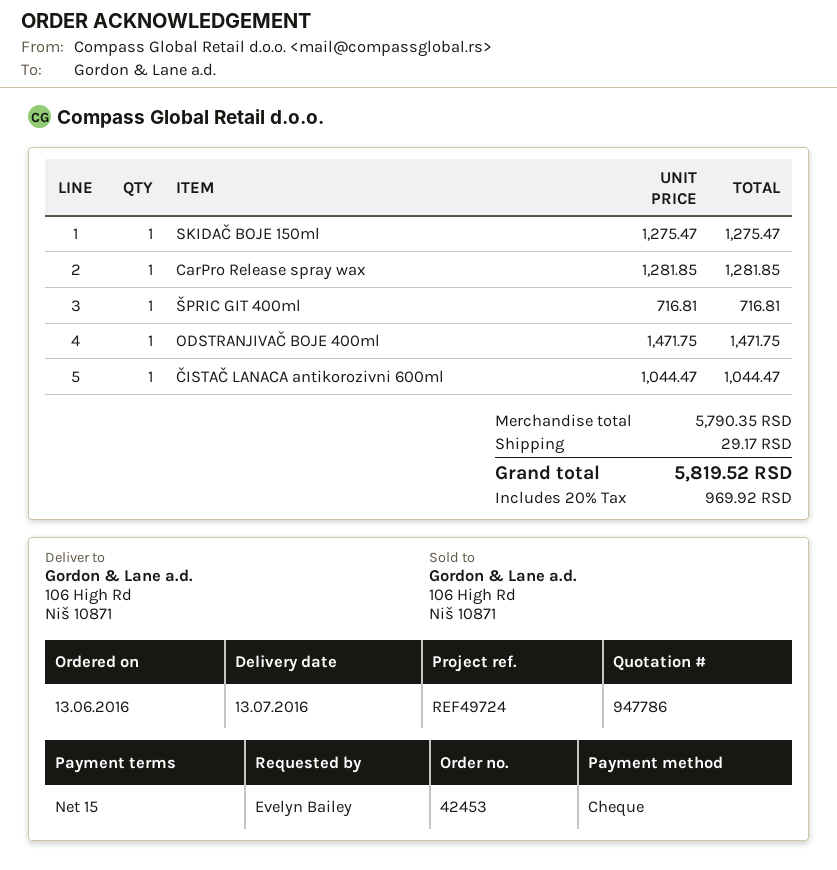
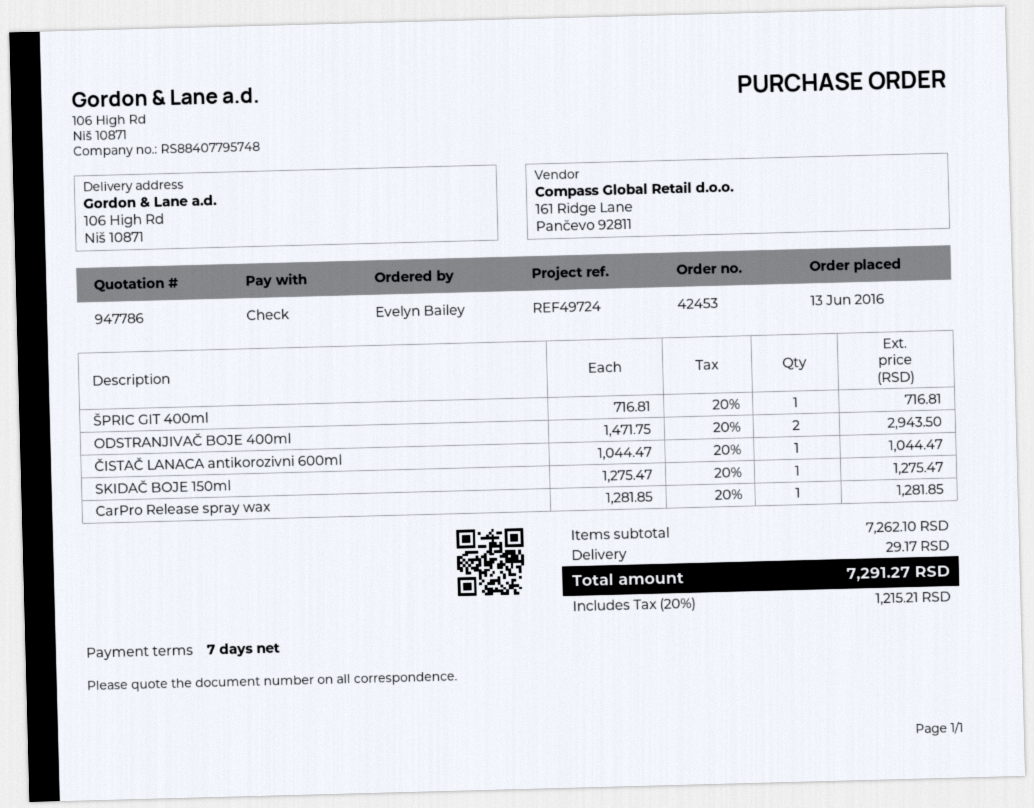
payment terms: 15 days -> 7 days
ODSTRANJIVAČ BOJE 400ml: 1 x 1471.75 = 1471.75 -> 2 x 1471.75 = 2943.50
subtotal: 5790.35 -> 7262.10
tax: 20% = 969.92 -> 20% = 1215.21
total: 5819.52 -> 7291.27

